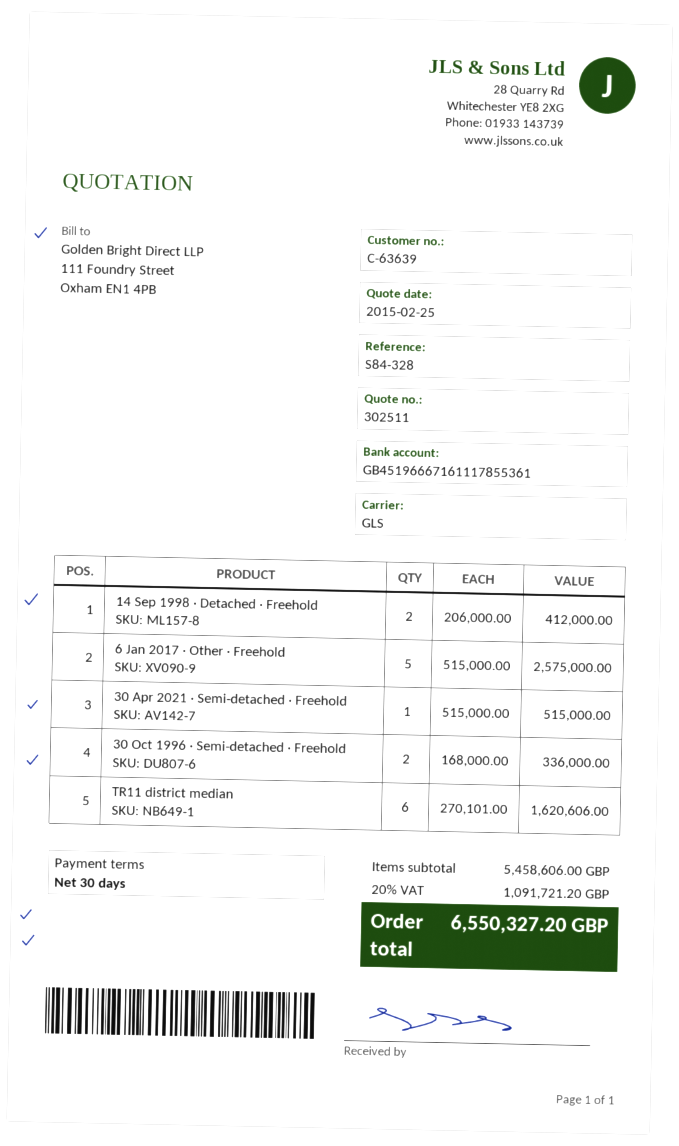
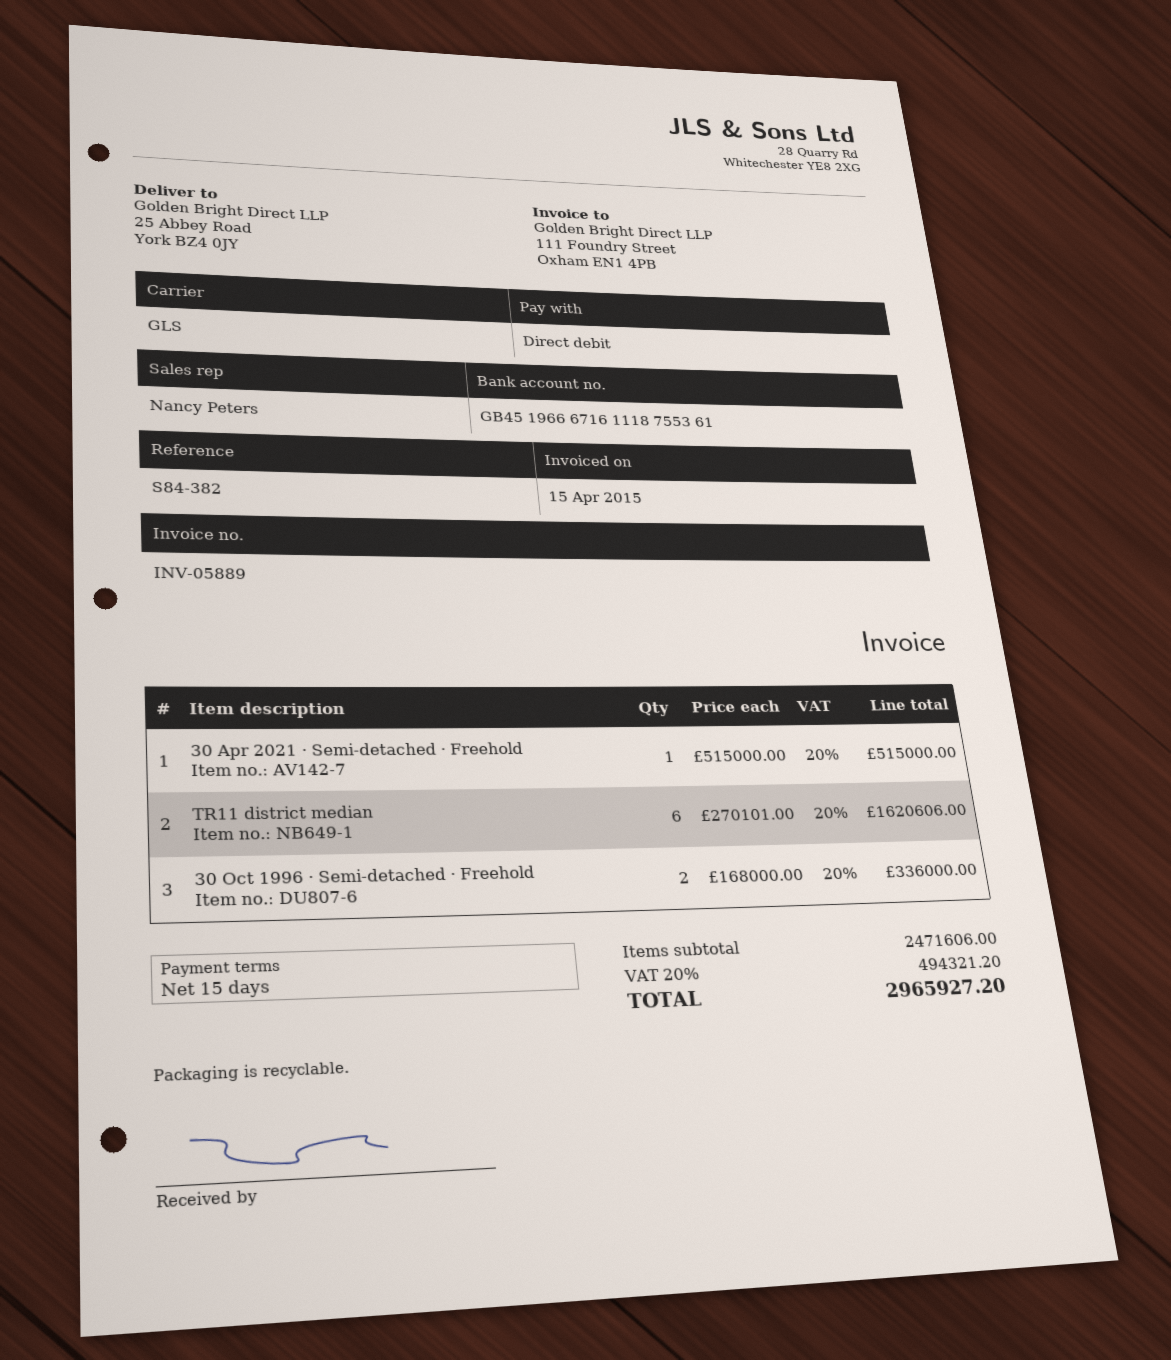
payment terms: 30 days -> 15 days
reference: S84-328 -> S84-382
bank account: GB45196667161117855361 -> GB45196667161118755361
14 Sep 1998 · Detached · Freehold: 2 x 206000.00 = 412000.00 -> none
6 Jan 2017 · Other · Freehold: 5 x 515000.00 = 2575000.00 -> none
subtotal: 5458606.00 -> 2471606.00
tax: 20% = 1091721.20 -> 20% = 494321.20
total: 6550327.20 -> 2965927.20

